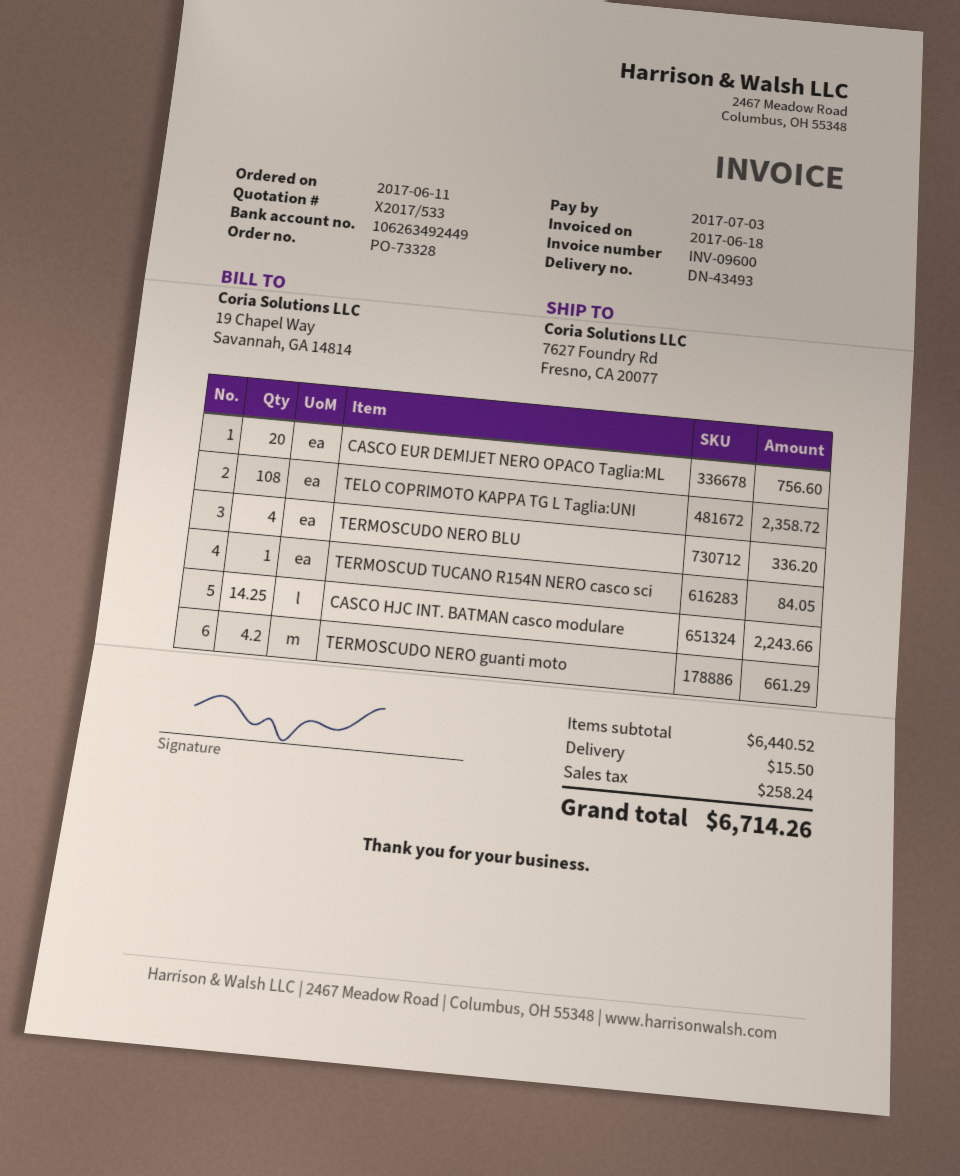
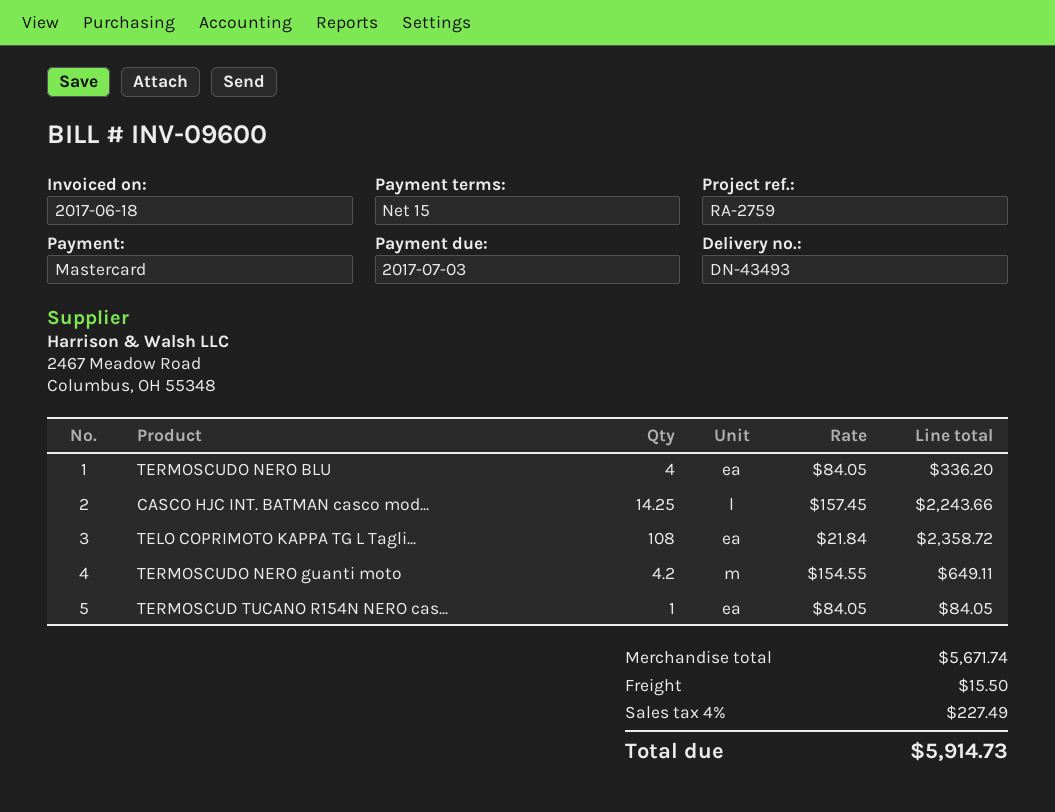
CASCO EUR DEMIJET NERO OPACO Taglia:ML: 20 for 756.60 -> none
TERMOSCUDO NERO guanti moto: 4.2 for 661.29 -> 4.2 for 649.11
subtotal: 6440.52 -> 5671.74
tax: 258.24 -> 227.49
total: 6714.26 -> 5914.73

